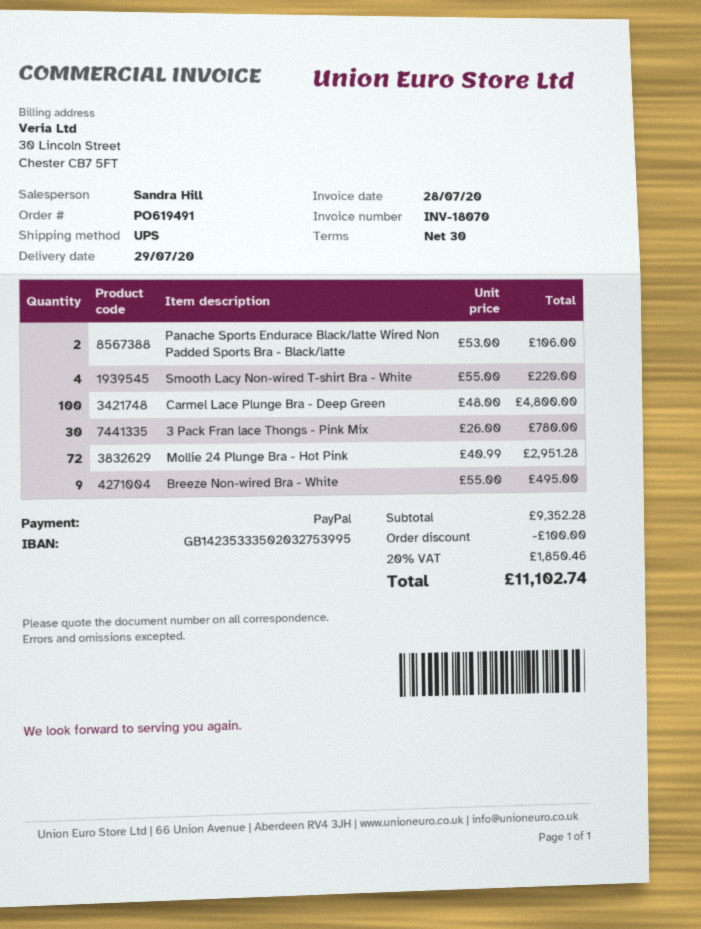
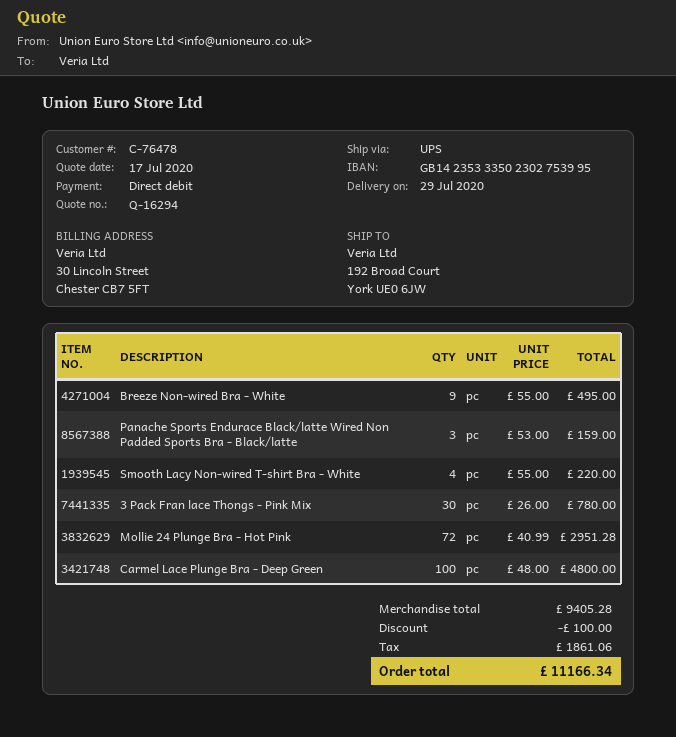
payment method: PayPal -> direct debit
bank account: GB14235333502032753995 -> GB14235333502302753995
Panache Sports Endurace Black/latte Wired Non Padded Sports Bra - Black/latte: 2 x 53.00 = 106.00 -> 3 x 53.00 = 159.00
subtotal: 9352.28 -> 9405.28
tax: 1850.46 -> 1861.06
total: 11102.74 -> 11166.34

